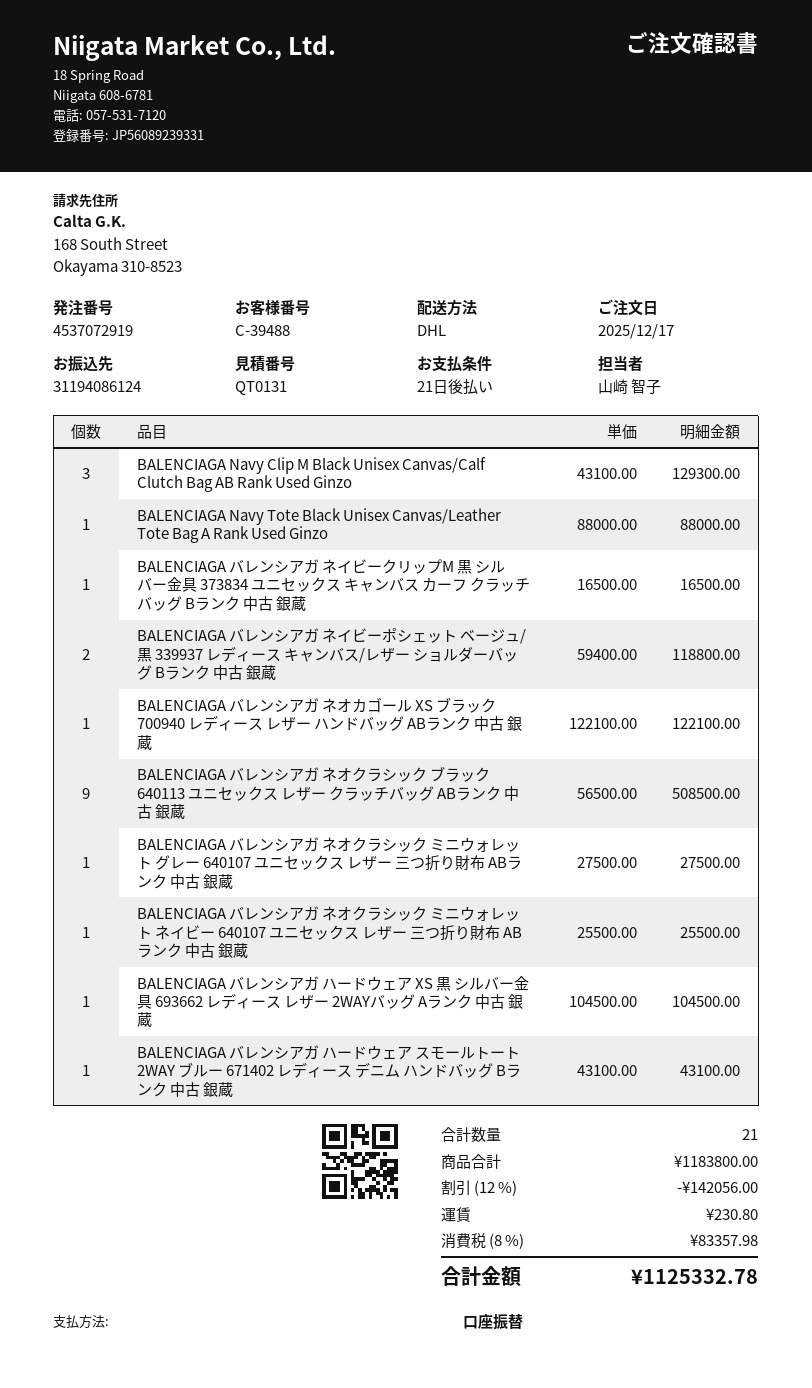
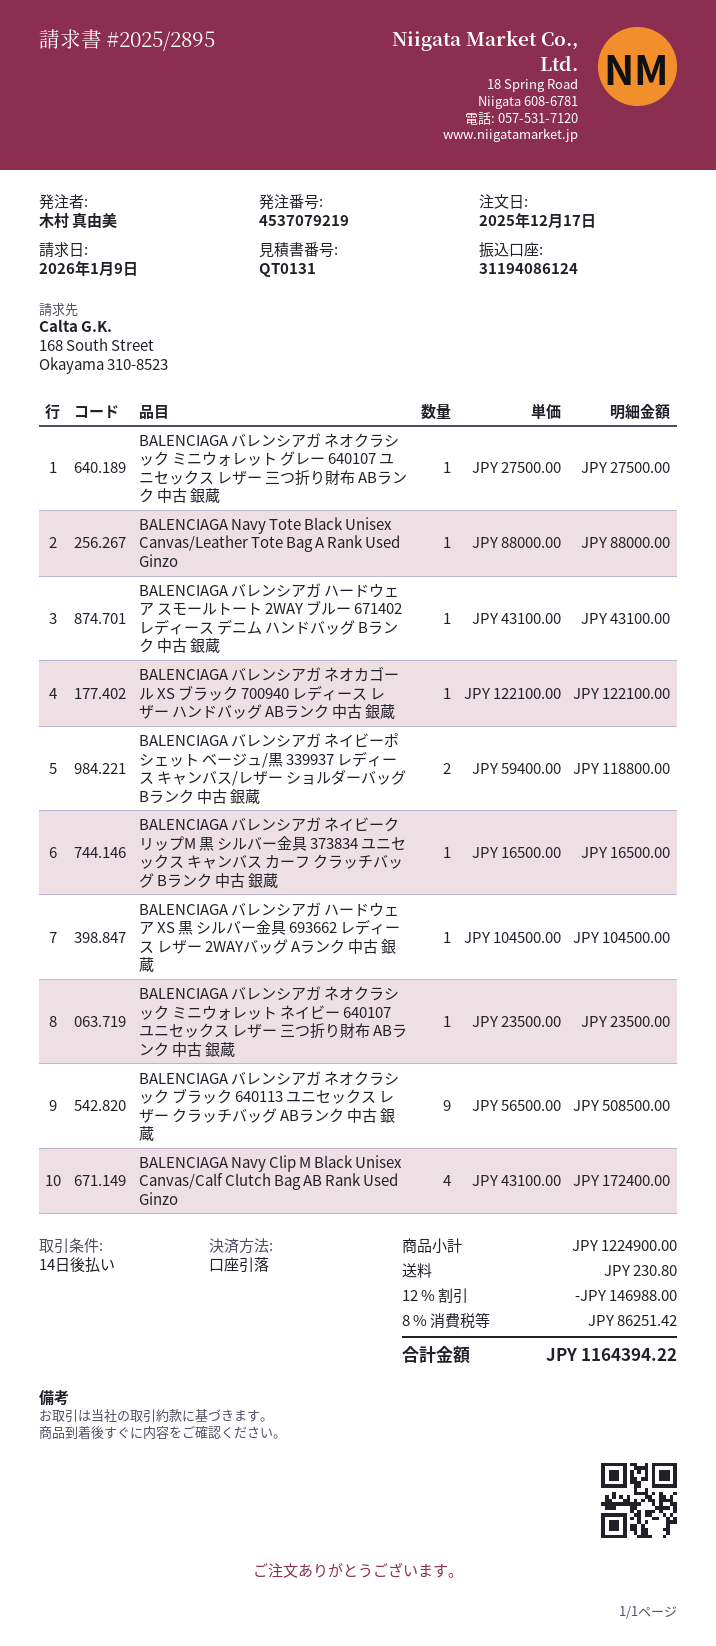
order number: 4537072919 -> 4537079219
payment terms: 21 days -> 14 days
BALENCIAGA Navy Clip M Black Unisex Canvas/Calf Clutch Bag AB Rank Used Ginzo: 3 x 43100.00 = 129300.00 -> 4 x 43100.00 = 172400.00
BALENCIAGA バレンシアガ ネオクラシック ミニウォレット ネイビー 640107 ユニセックス レザー 三つ折り財布 ABランク 中古 銀蔵: 1 x 25500.00 = 25500.00 -> 1 x 23500.00 = 23500.00
subtotal: 1183800.00 -> 1224900.00
discount: 12% = 142056.00 -> 12% = 146988.00
tax: 8% = 83357.98 -> 8% = 86251.42
total: 1125332.78 -> 1164394.22

